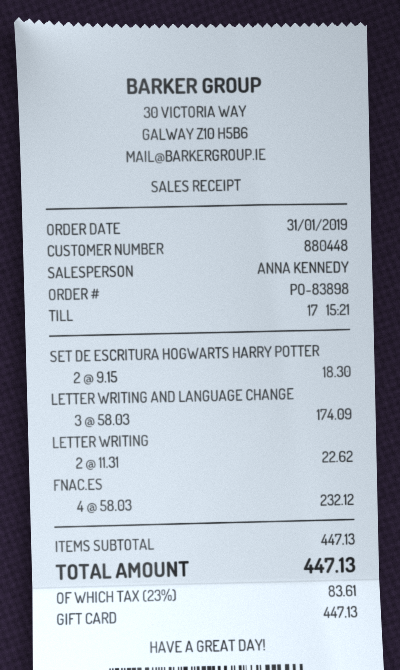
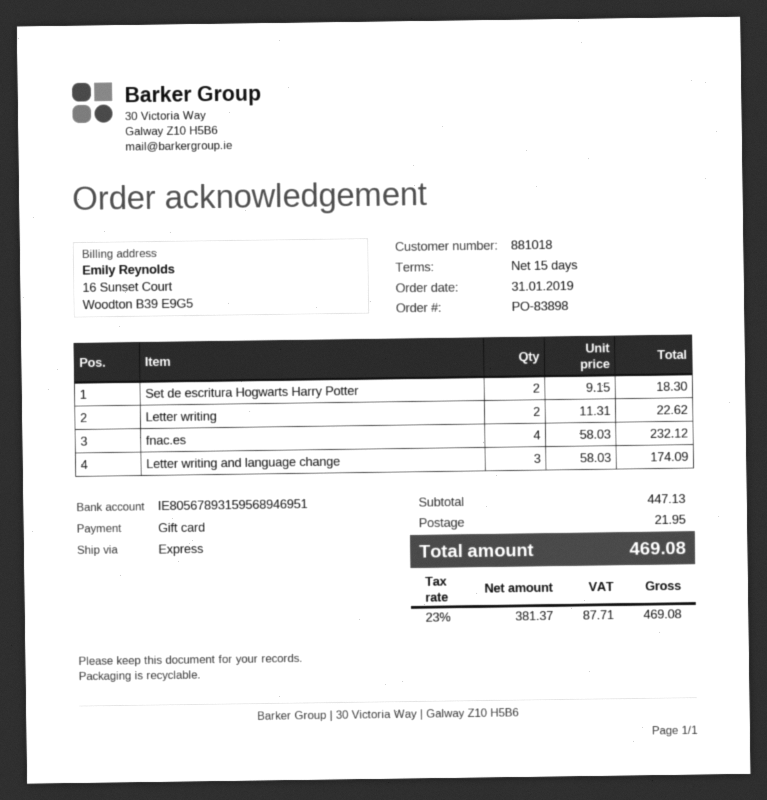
customer number: 880448 -> 881018
shipping: none -> 21.95
tax: 23% = 83.61 -> 23% = 87.71
total: 447.13 -> 469.08

